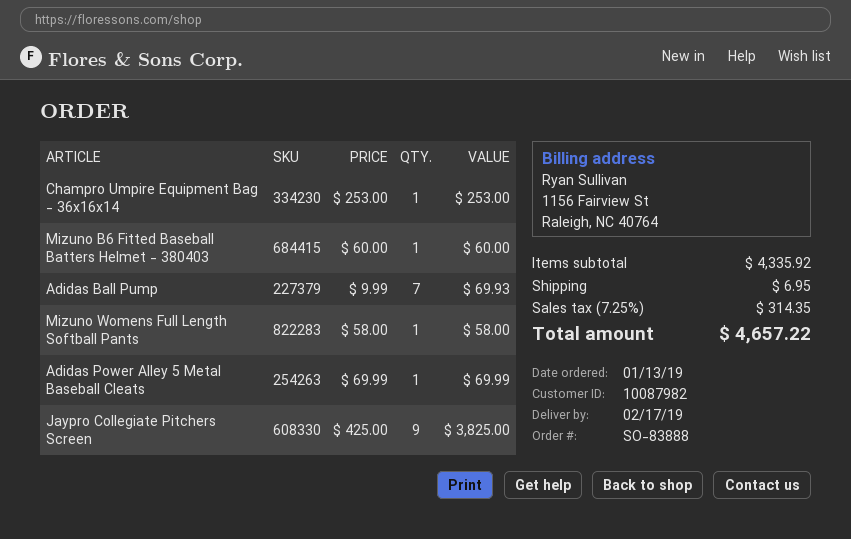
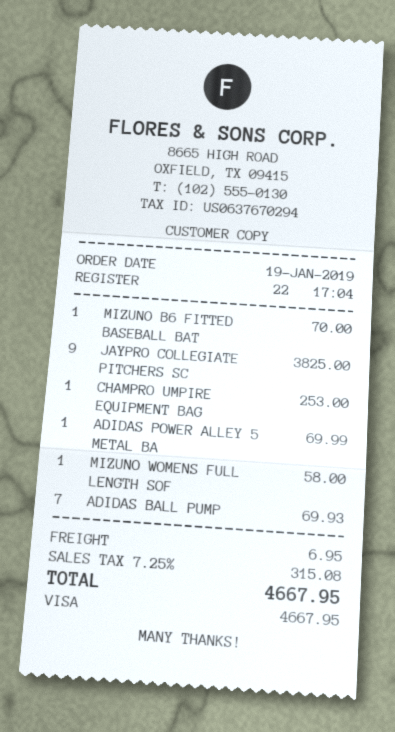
order date: 2019-01-13 -> 2019-01-19
Mizuno B6 Fitted Baseball Batters Helmet - 380403: 1 for 60.00 -> 1 for 70.00
tax: 7.25% = 314.35 -> 7.25% = 315.08
total: 4657.22 -> 4667.95

